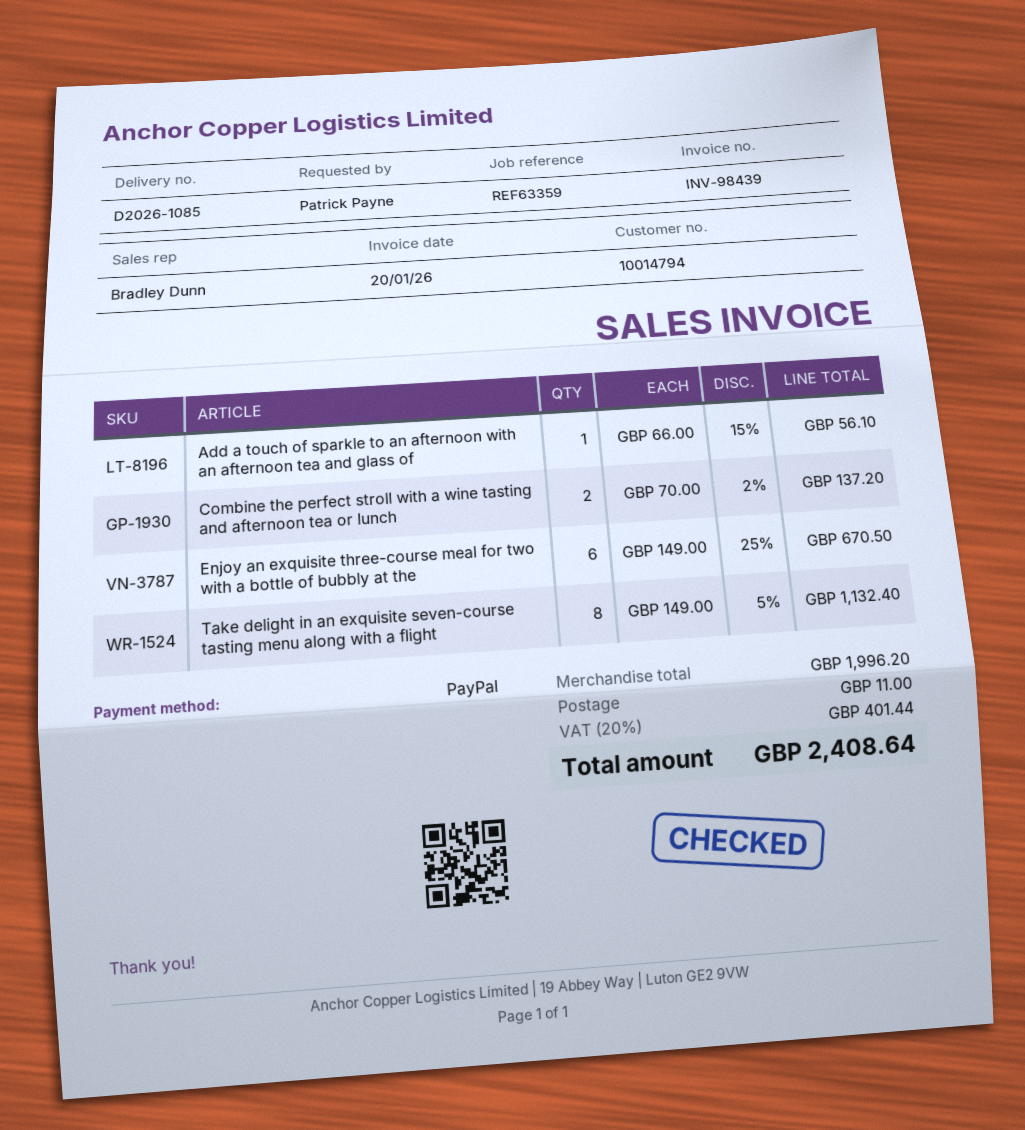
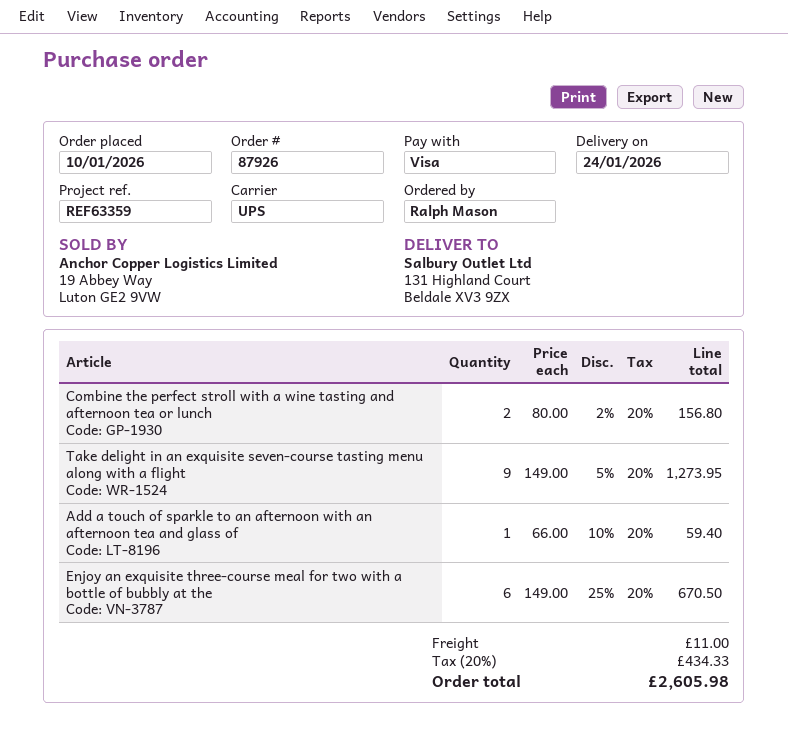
ordered by: Patrick Payne -> Ralph Mason
payment method: PayPal -> Visa
Add a touch of sparkle to an afternoon with an afternoon tea and glass of: 1 x 66.00 - 15% = 56.10 -> 1 x 66.00 - 10% = 59.40
Combine the perfect stroll with a wine tasting and afternoon tea or lunch: 2 x 70.00 - 2% = 137.20 -> 2 x 80.00 - 2% = 156.80
Take delight in an exquisite seven-course tasting menu along with a flight: 8 x 149.00 - 5% = 1132.40 -> 9 x 149.00 - 5% = 1273.95
tax: 20% = 401.44 -> 20% = 434.33
total: 2408.64 -> 2605.98

